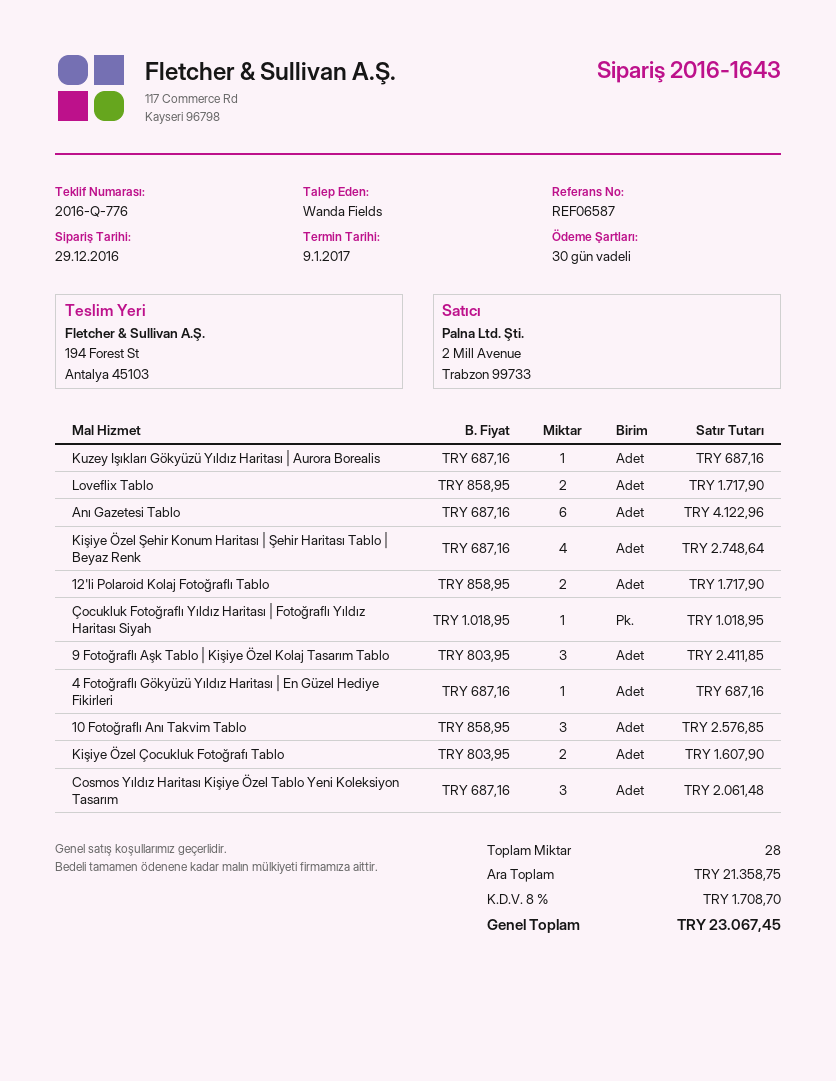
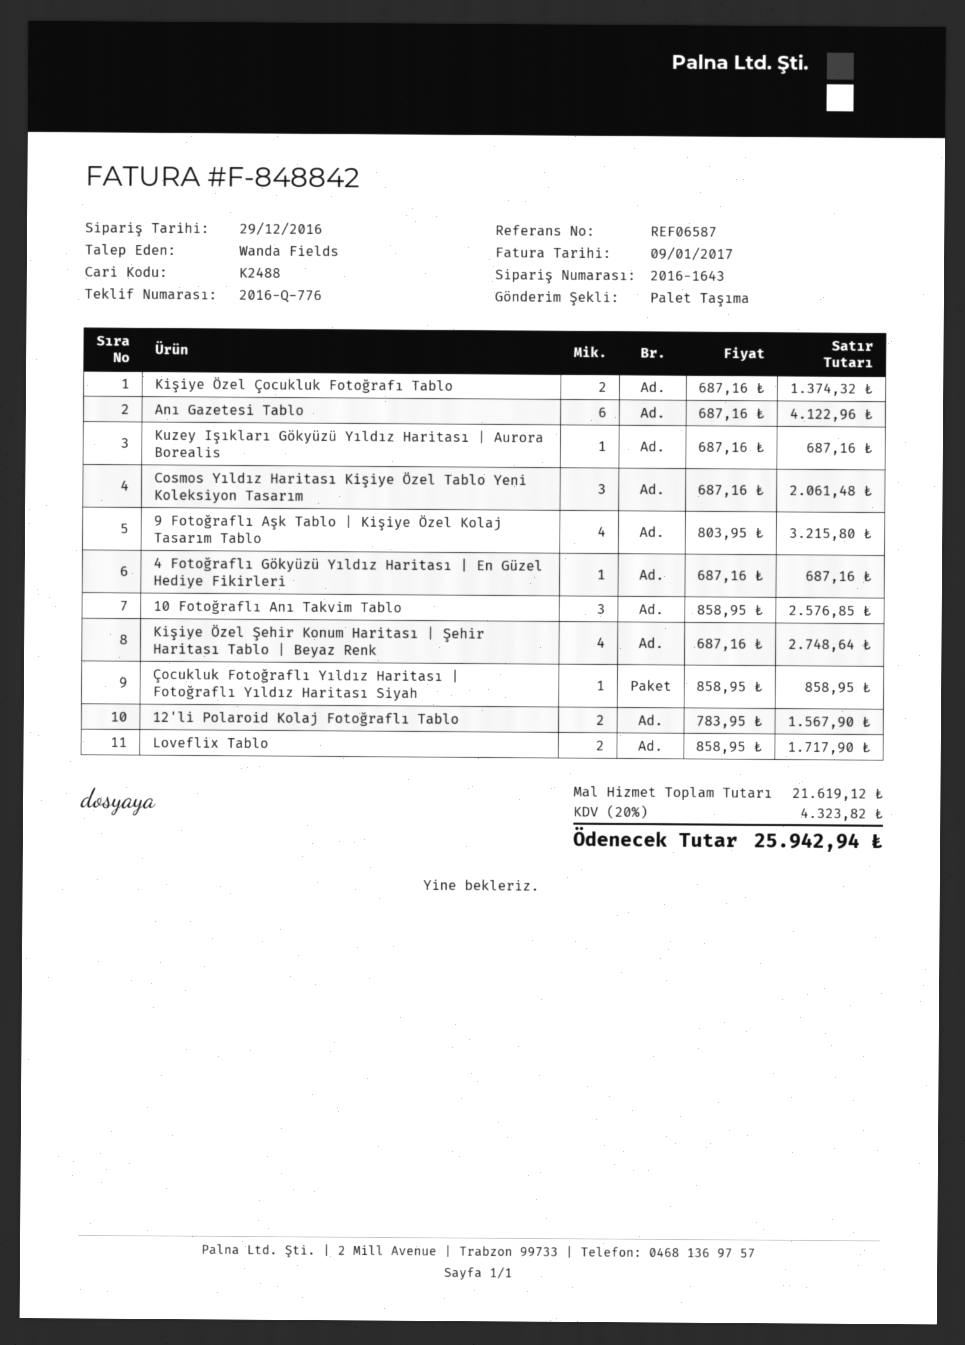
12'li Polaroid Kolaj Fotoğraflı Tablo: 2 x 858.95 = 1717.90 -> 2 x 783.95 = 1567.90
Çocukluk Fotoğraflı Yıldız Haritası | Fotoğraflı Yıldız Haritası Siyah: 1 x 1018.95 = 1018.95 -> 1 x 858.95 = 858.95
9 Fotoğraflı Aşk Tablo | Kişiye Özel Kolaj Tasarım Tablo: 3 x 803.95 = 2411.85 -> 4 x 803.95 = 3215.80
Kişiye Özel Çocukluk Fotoğrafı Tablo: 2 x 803.95 = 1607.90 -> 2 x 687.16 = 1374.32
subtotal: 21358.75 -> 21619.12
tax: 8% = 1708.70 -> 20% = 4323.82
total: 23067.45 -> 25942.94

